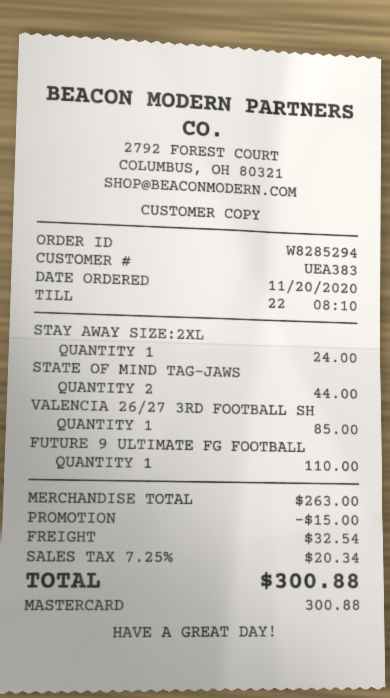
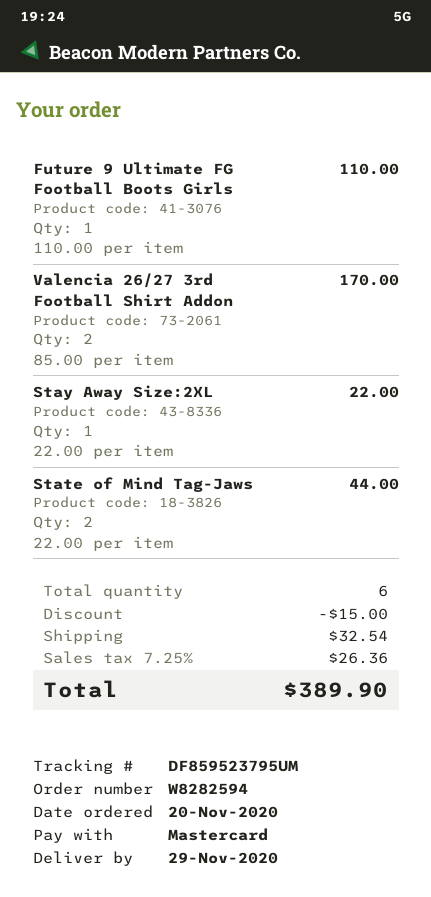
order number: W8285294 -> W8282594
STAY AWAY SIZE:2XL: 1 for 24.00 -> 1 for 22.00
VALENCIA 26/27 3RD FOOTBALL SH: 1 for 85.00 -> 2 for 170.00
tax: 7.25% = 20.34 -> 7.25% = 26.36
total: 300.88 -> 389.90

